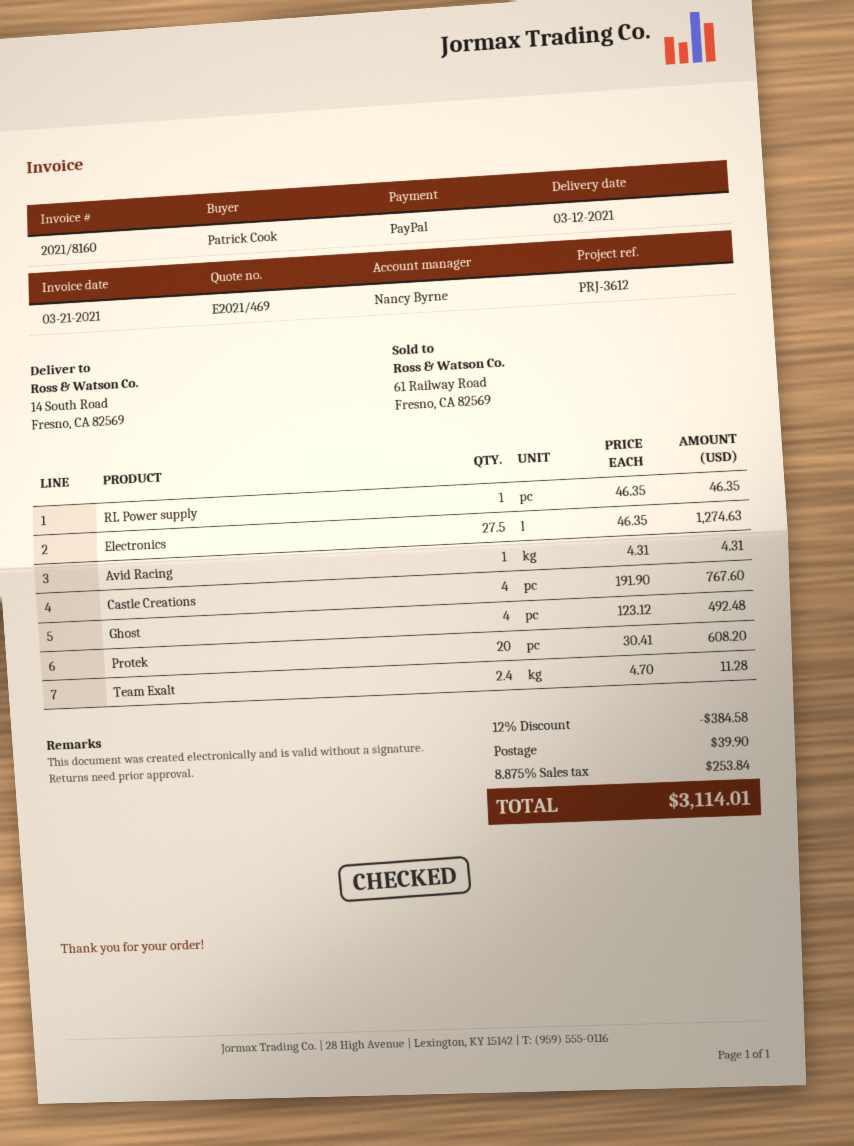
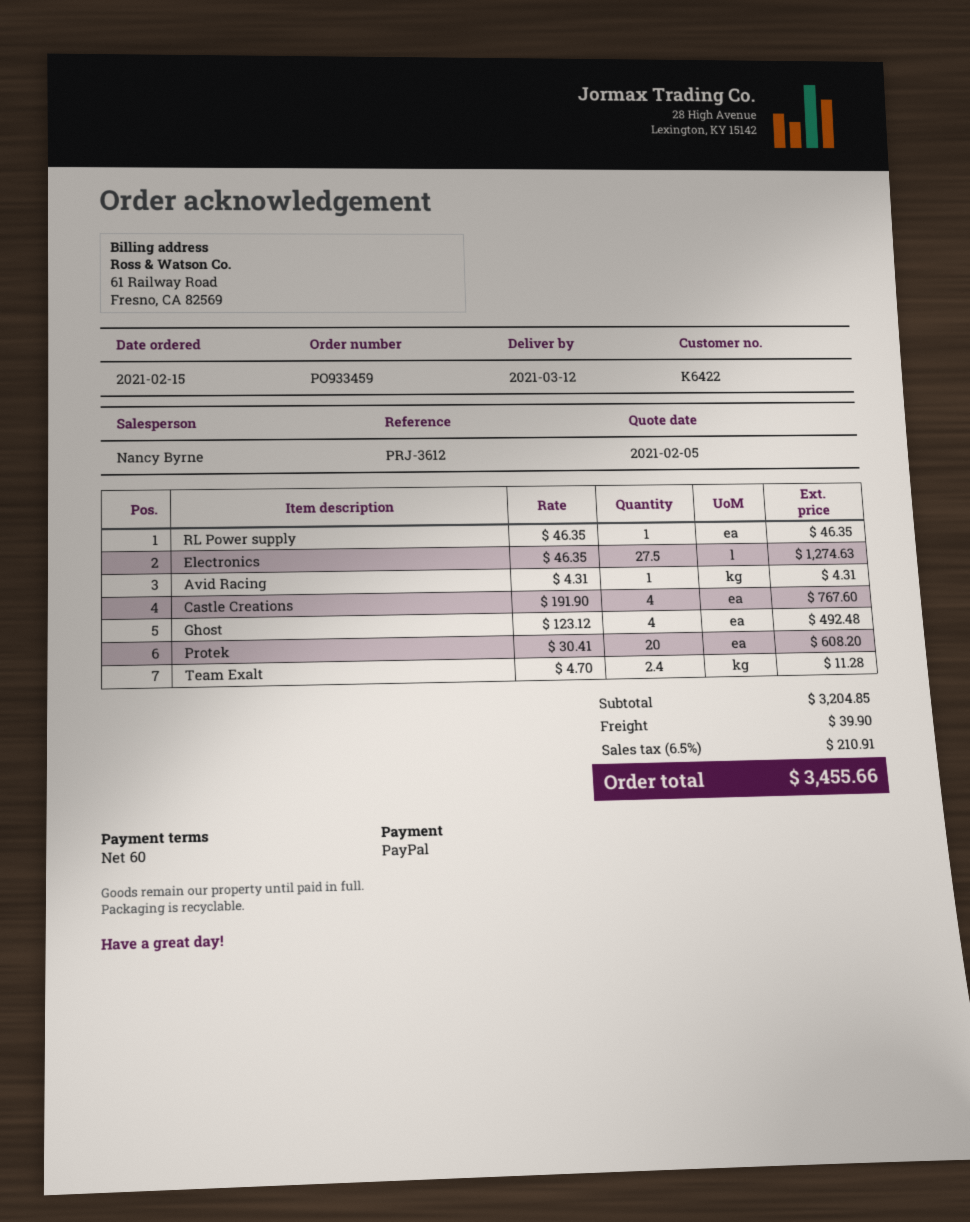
discount: 12% = 384.58 -> none
tax: 8.875% = 253.84 -> 6.5% = 210.91
total: 3114.01 -> 3455.66

